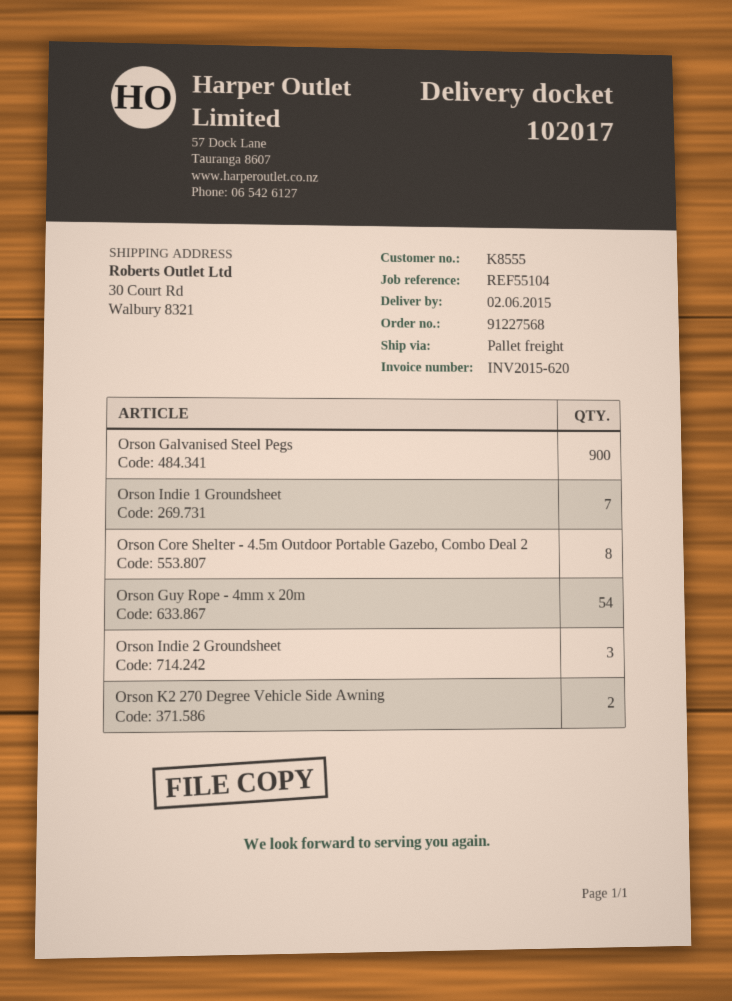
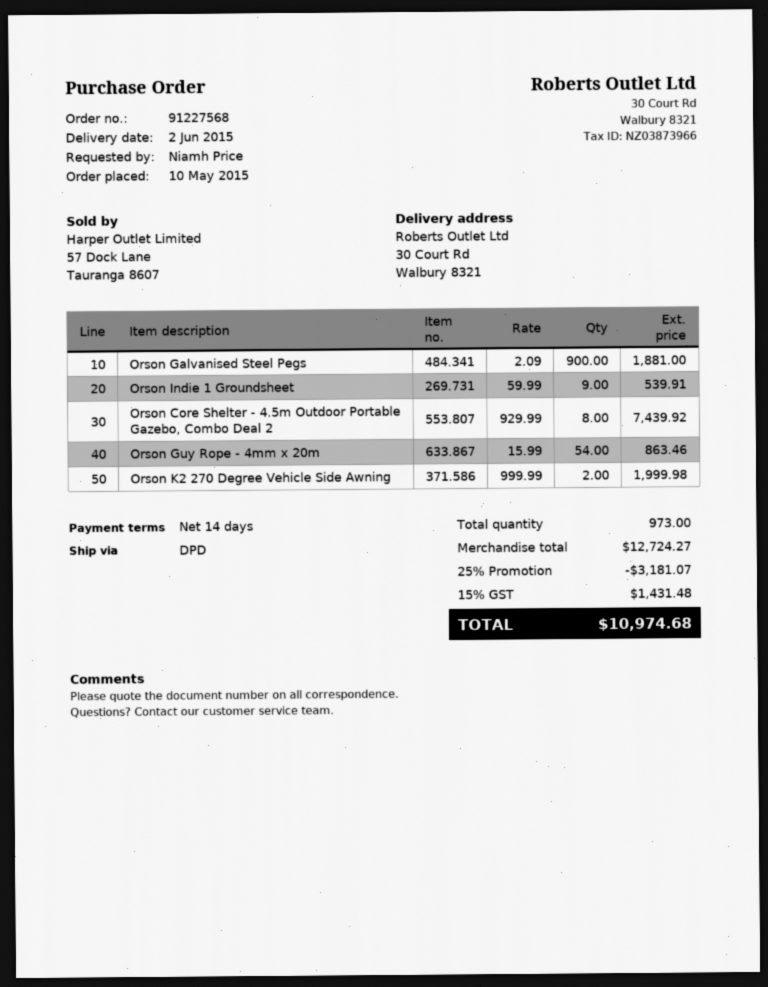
shipping method: pallet freight -> DPD
Orson Indie 1 Groundsheet: 7 -> 9
Orson Indie 2 Groundsheet: 3 -> none

